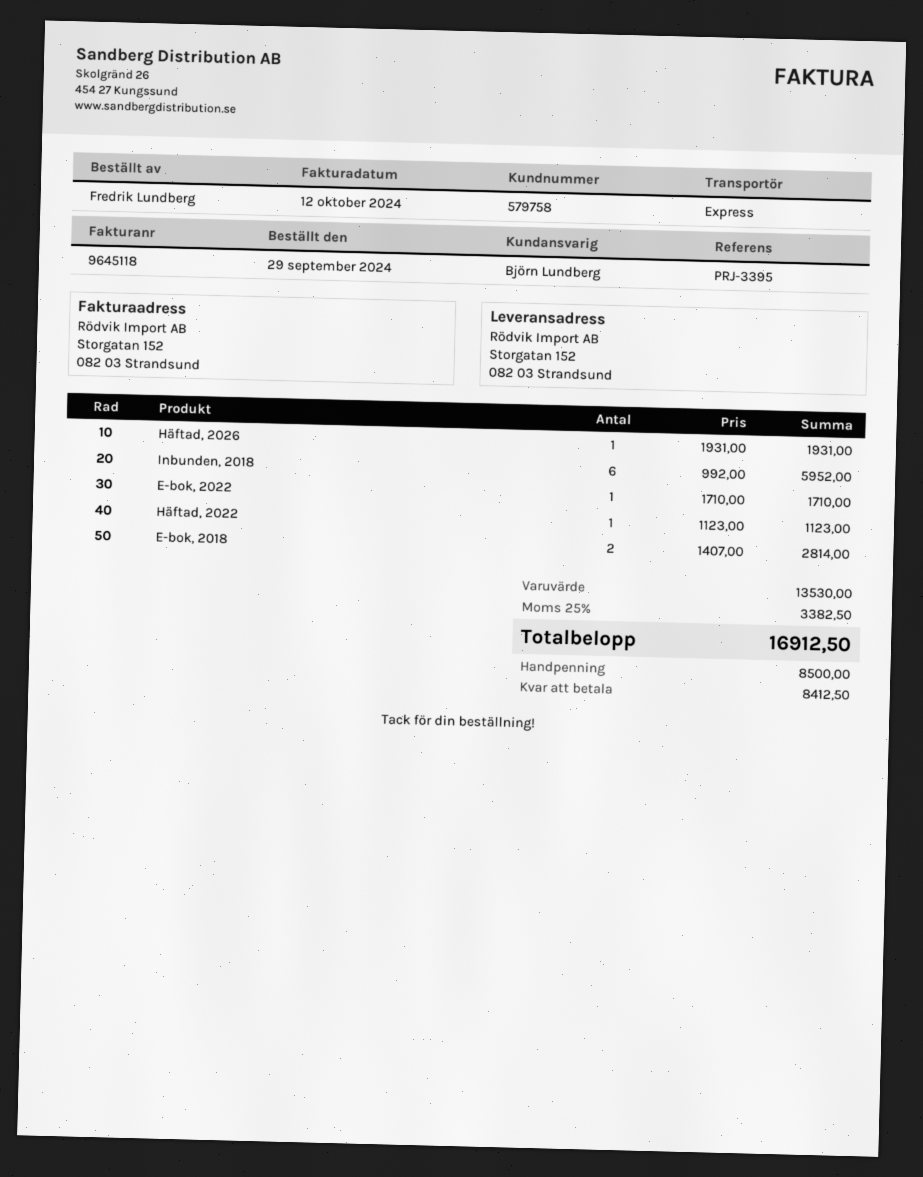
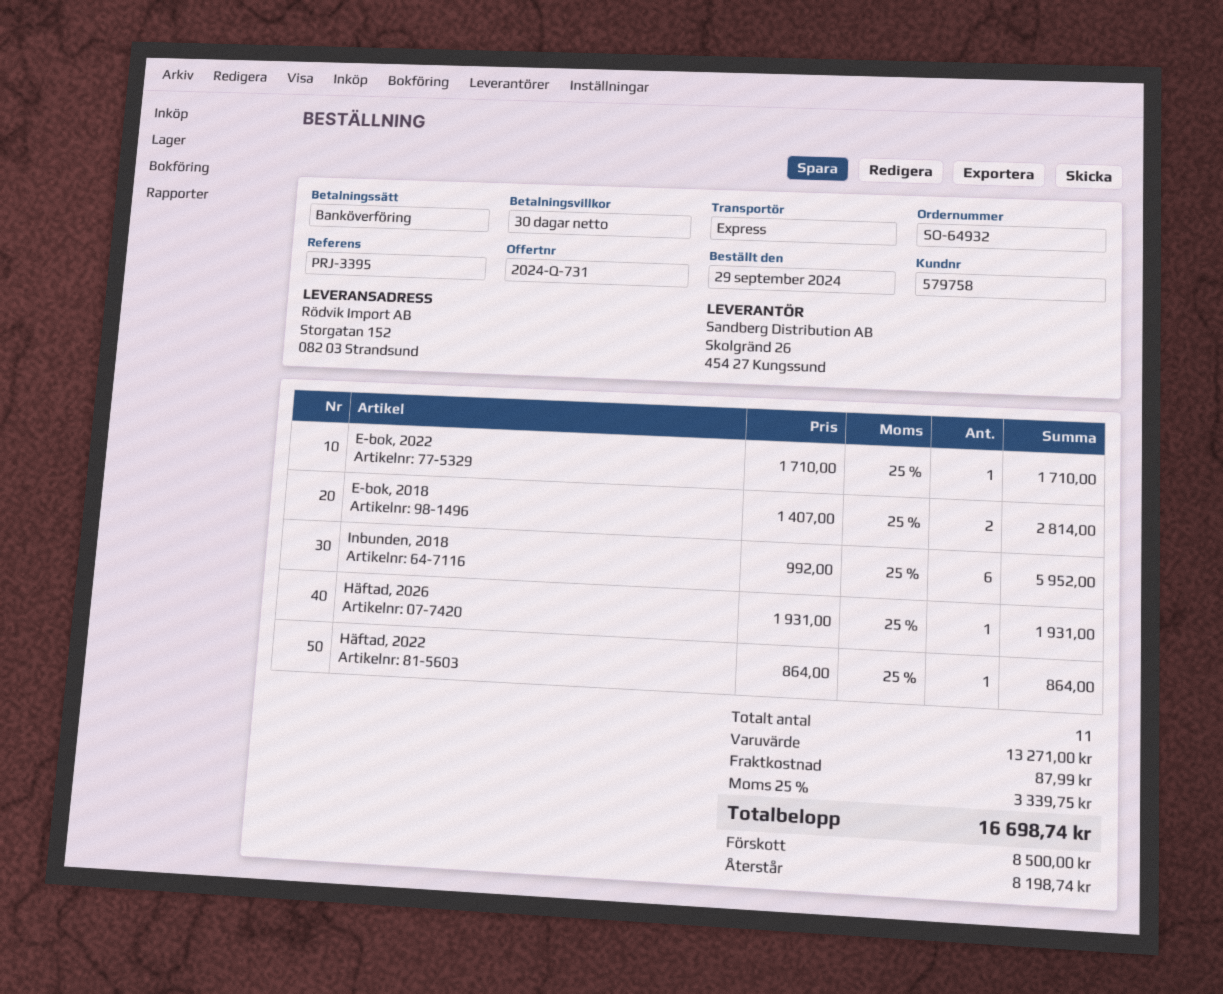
Häftad, 2022: 1 x 1123.00 = 1123.00 -> 1 x 864.00 = 864.00
subtotal: 13530.00 -> 13271.00
shipping: none -> 87.99
tax: 25% = 3382.50 -> 25% = 3339.75
total: 16912.50 -> 16698.74
balance: 8412.50 -> 8198.74

